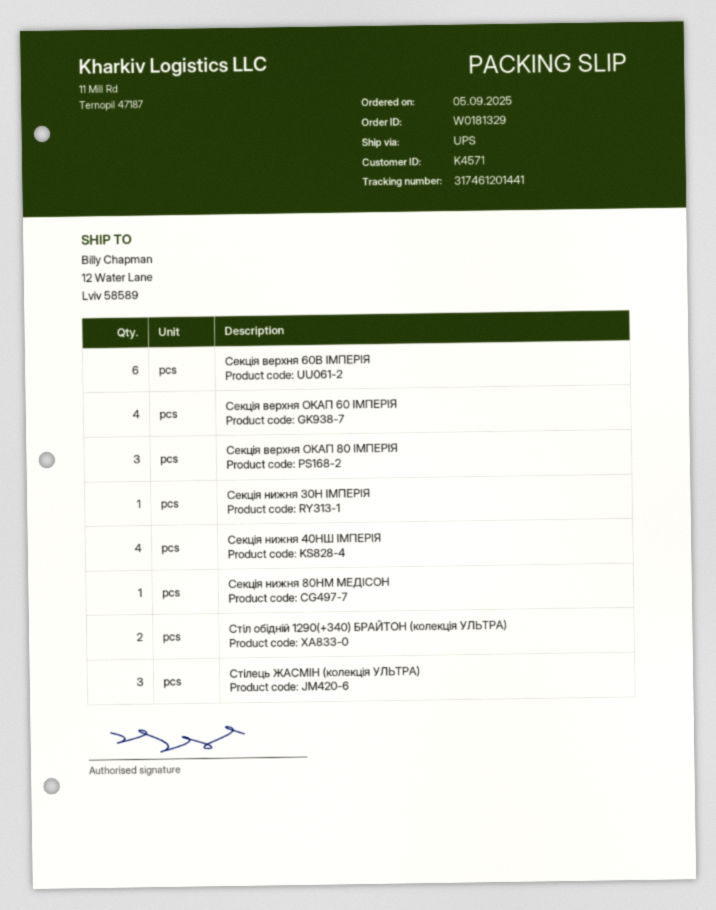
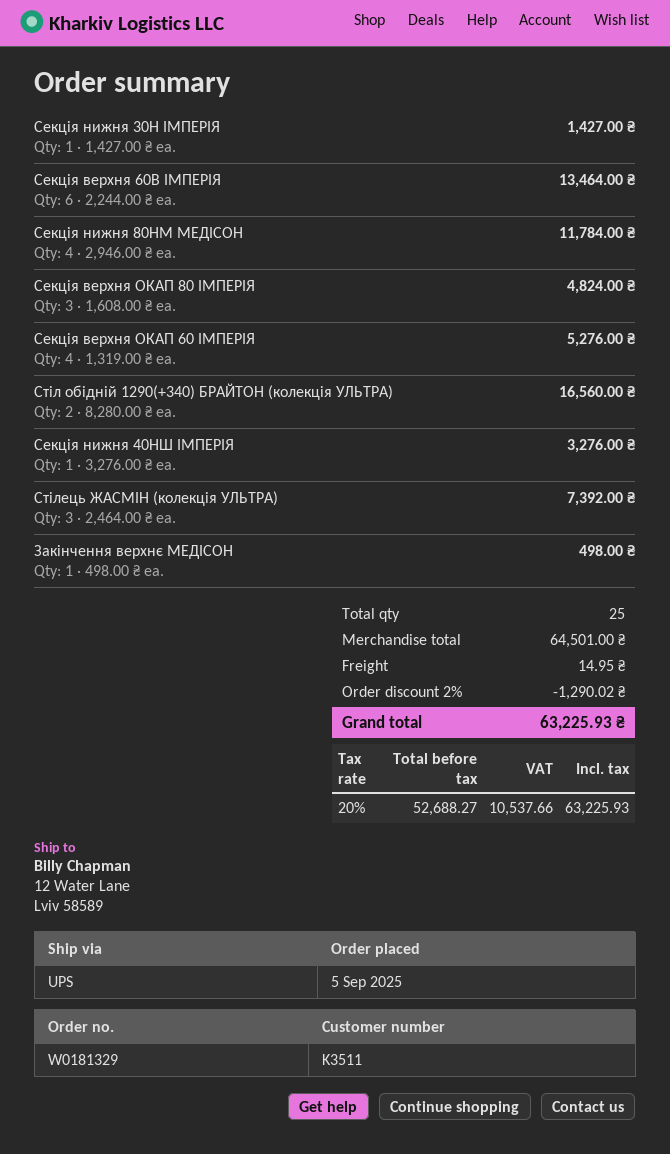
customer number: K4571 -> K3511
Секція нижня 40НШ ІМПЕРІЯ: 4 -> 1
Секція нижня 80НМ МЕДІСОН: 1 -> 4
Закінчення верхнє МЕДІСОН: none -> 1

